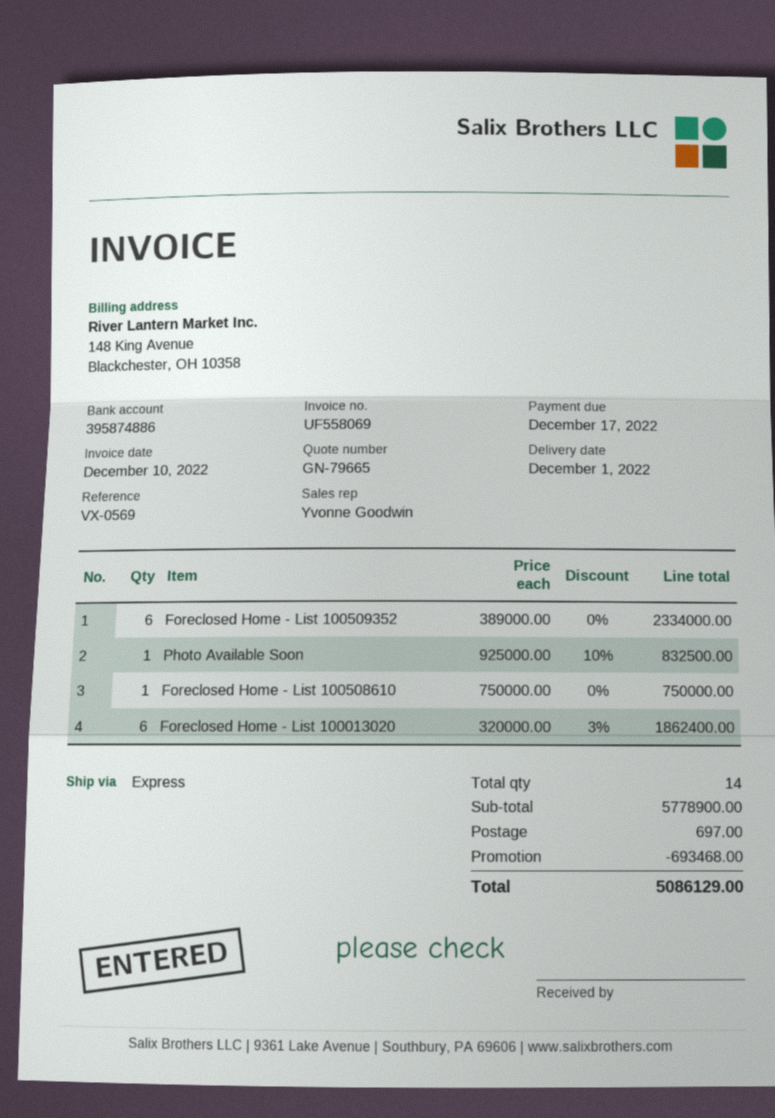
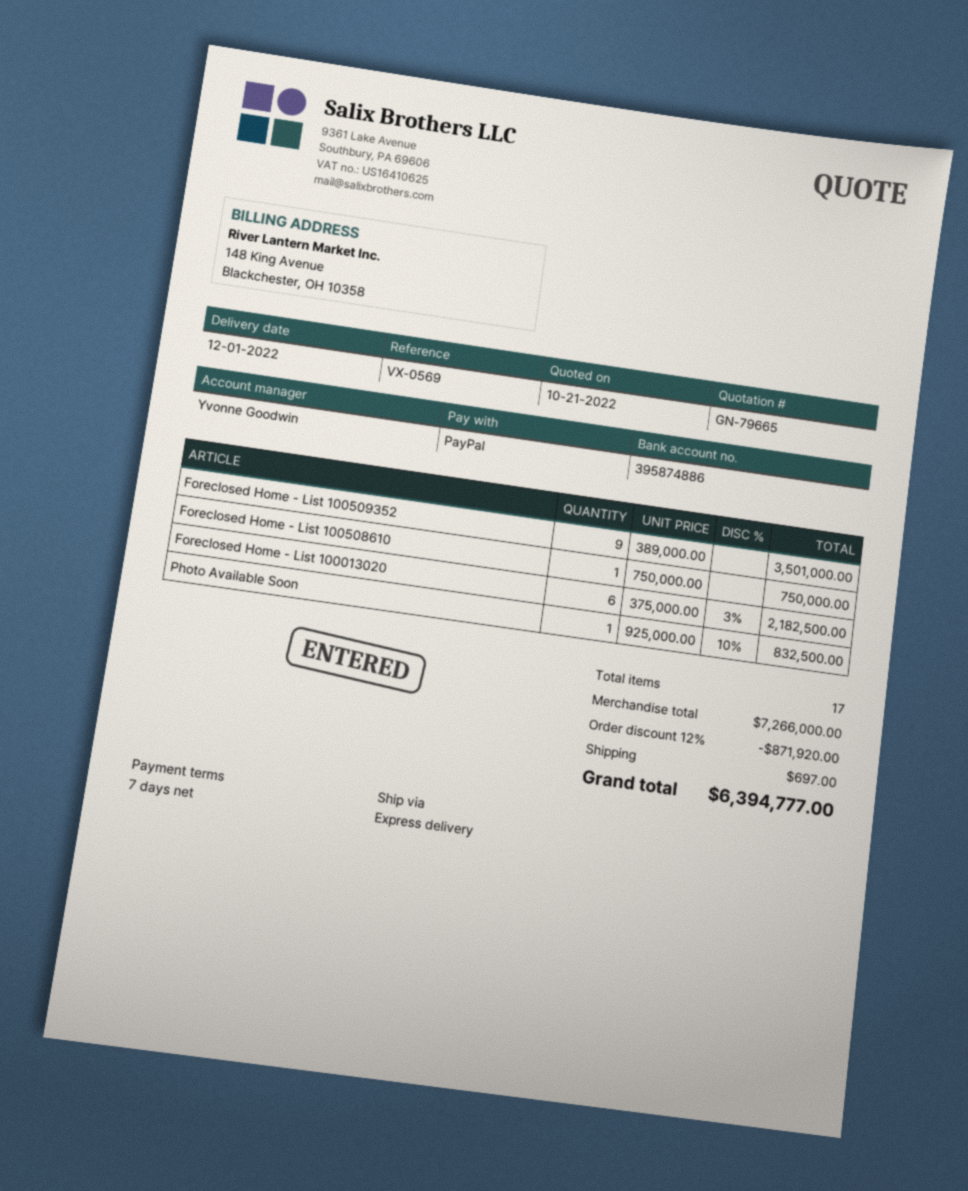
Foreclosed Home - List 100509352: 6 x 389000.00 = 2334000.00 -> 9 x 389000.00 = 3501000.00
Foreclosed Home - List 100013020: 6 x 320000.00 - 3% = 1862400.00 -> 6 x 375000.00 - 3% = 2182500.00
total quantity: 14 -> 17
subtotal: 5778900.00 -> 7266000.00
discount: 693468.00 -> 871920.00
total: 5086129.00 -> 6394777.00

